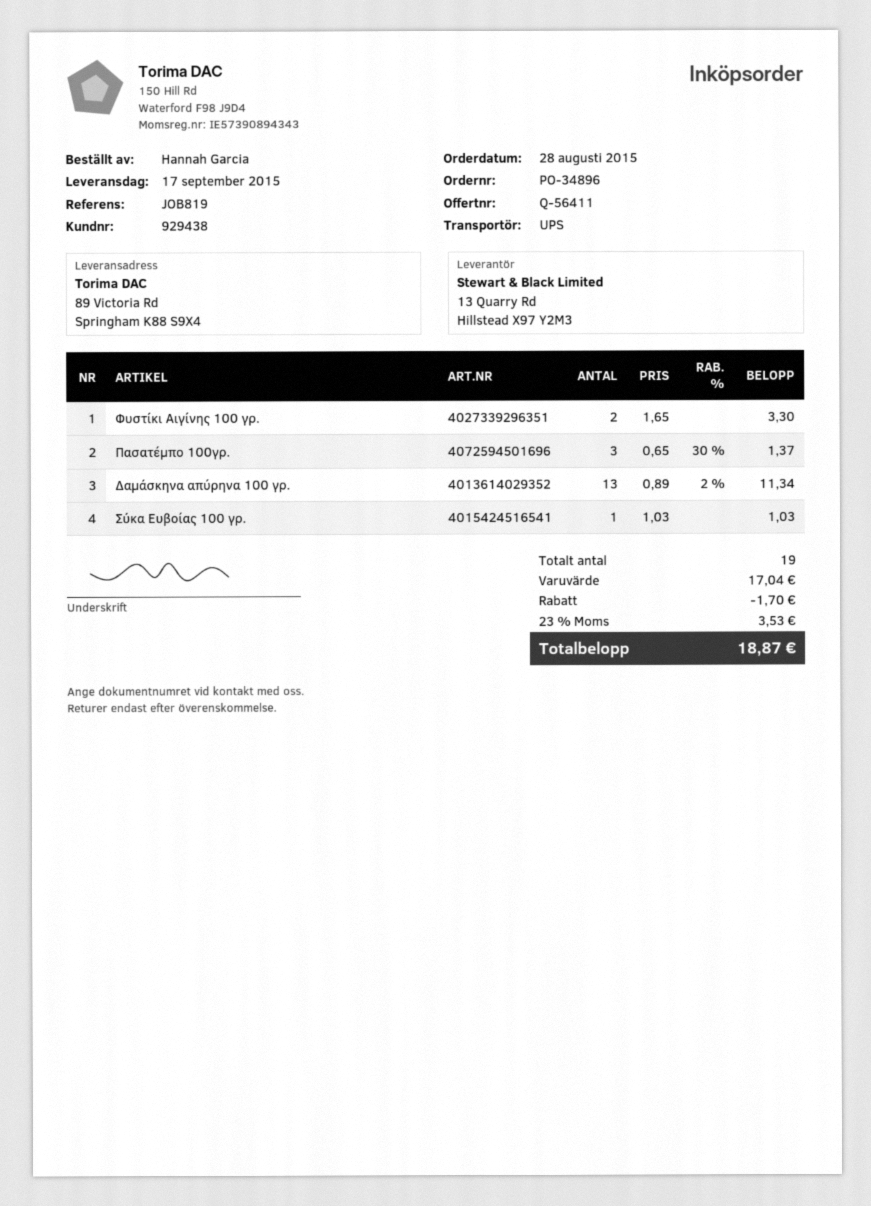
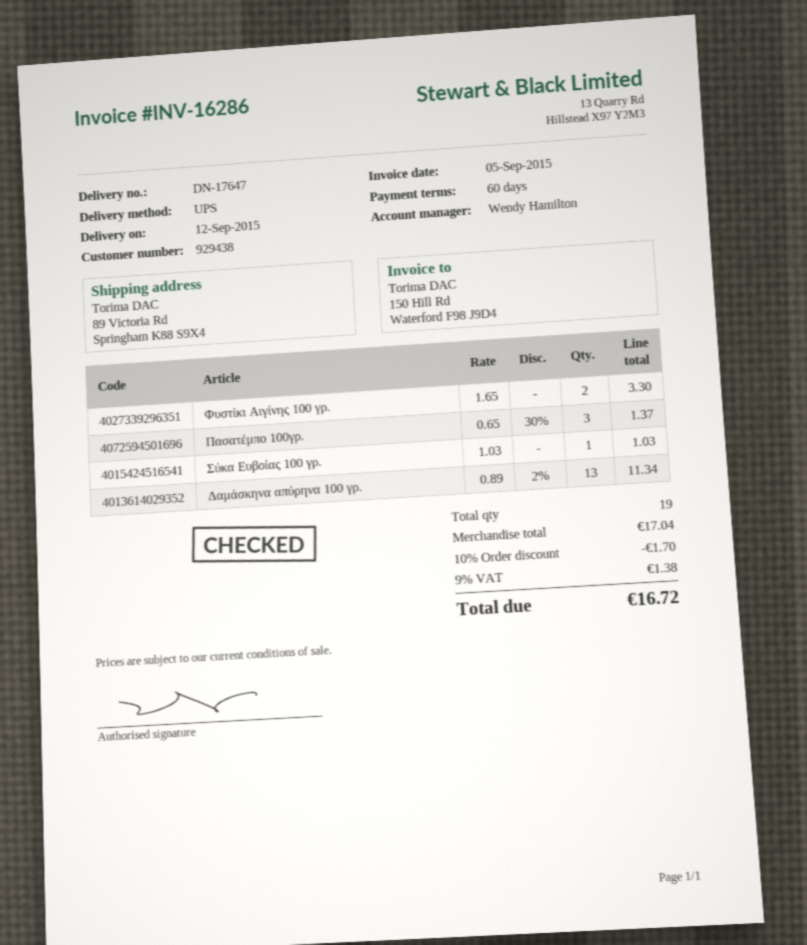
delivery date: 2015-09-17 -> 2015-09-12
tax: 23% = 3.53 -> 9% = 1.38
total: 18.87 -> 16.72

